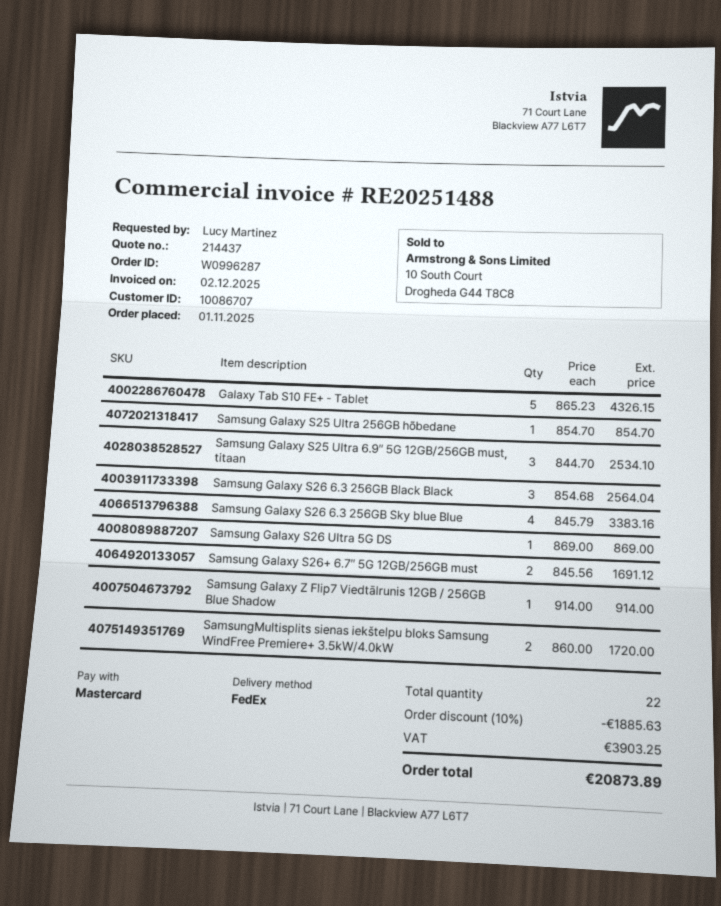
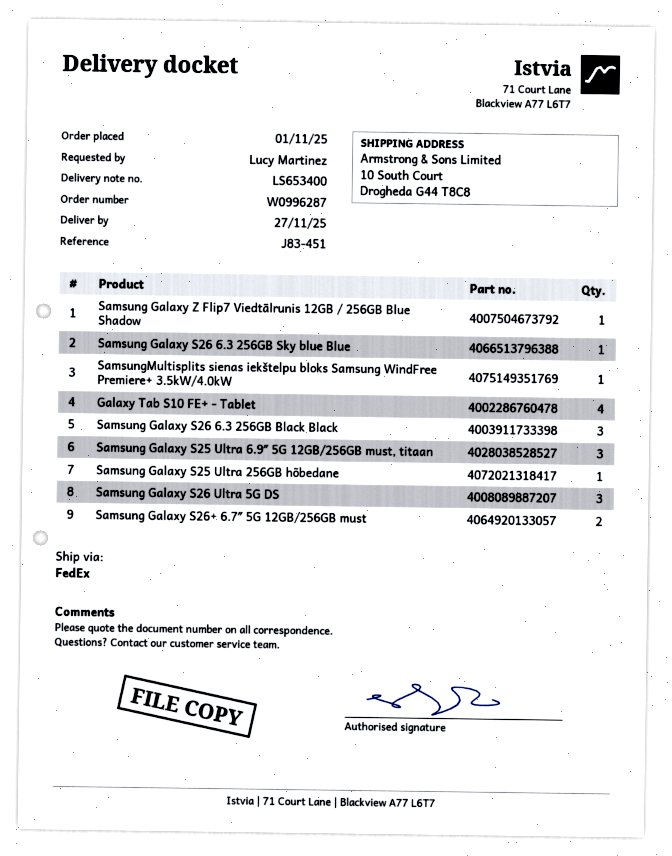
Galaxy Tab S10 FE+ - Tablet: 5 -> 4
Samsung Galaxy S26 6.3 256GB Sky blue Blue: 4 -> 1
Samsung Galaxy S26 Ultra 5G DS: 1 -> 3
SamsungMultisplits sienas iekštelpu bloks Samsung WindFree Premiere+ 3.5kW/4.0kW: 2 -> 1

